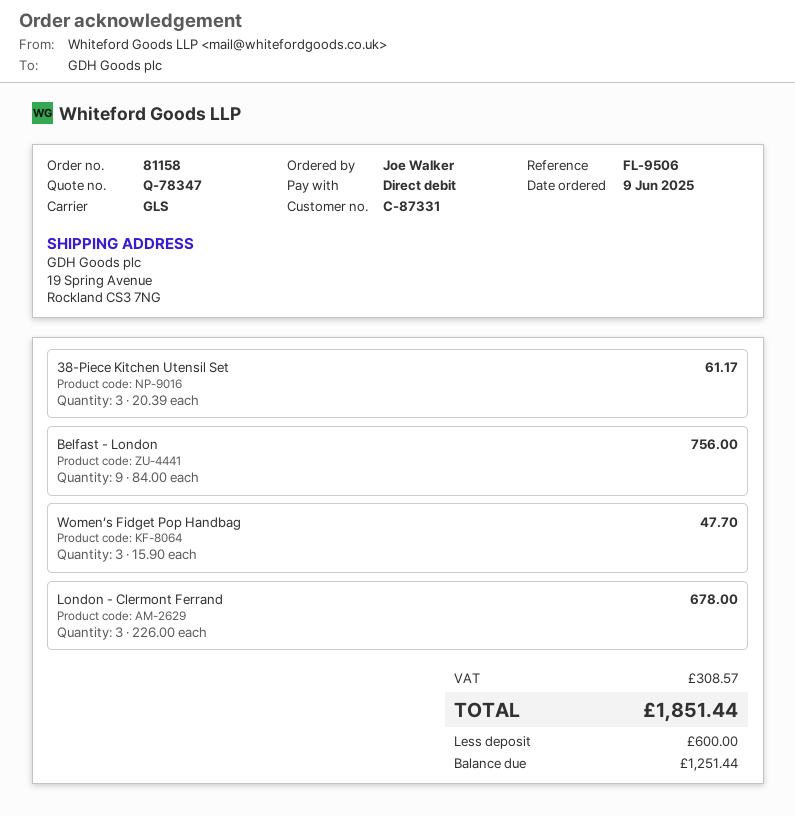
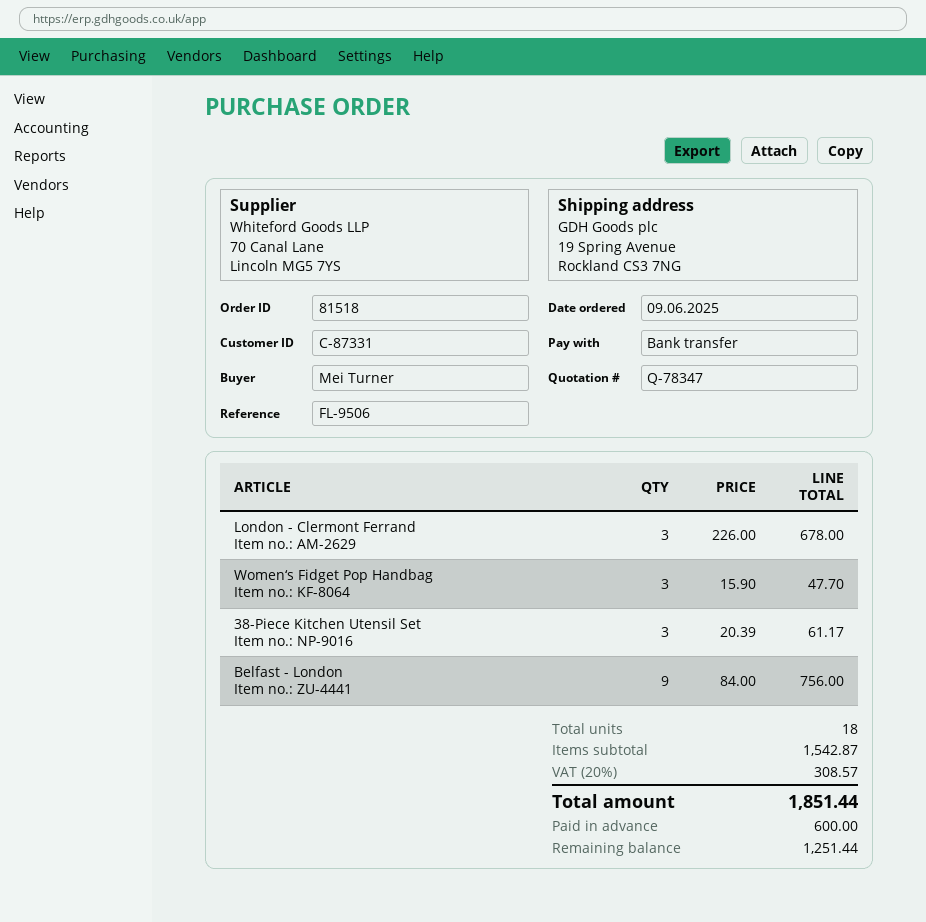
order number: 81158 -> 81518
ordered by: Joe Walker -> Mei Turner
payment method: direct debit -> bank transfer

